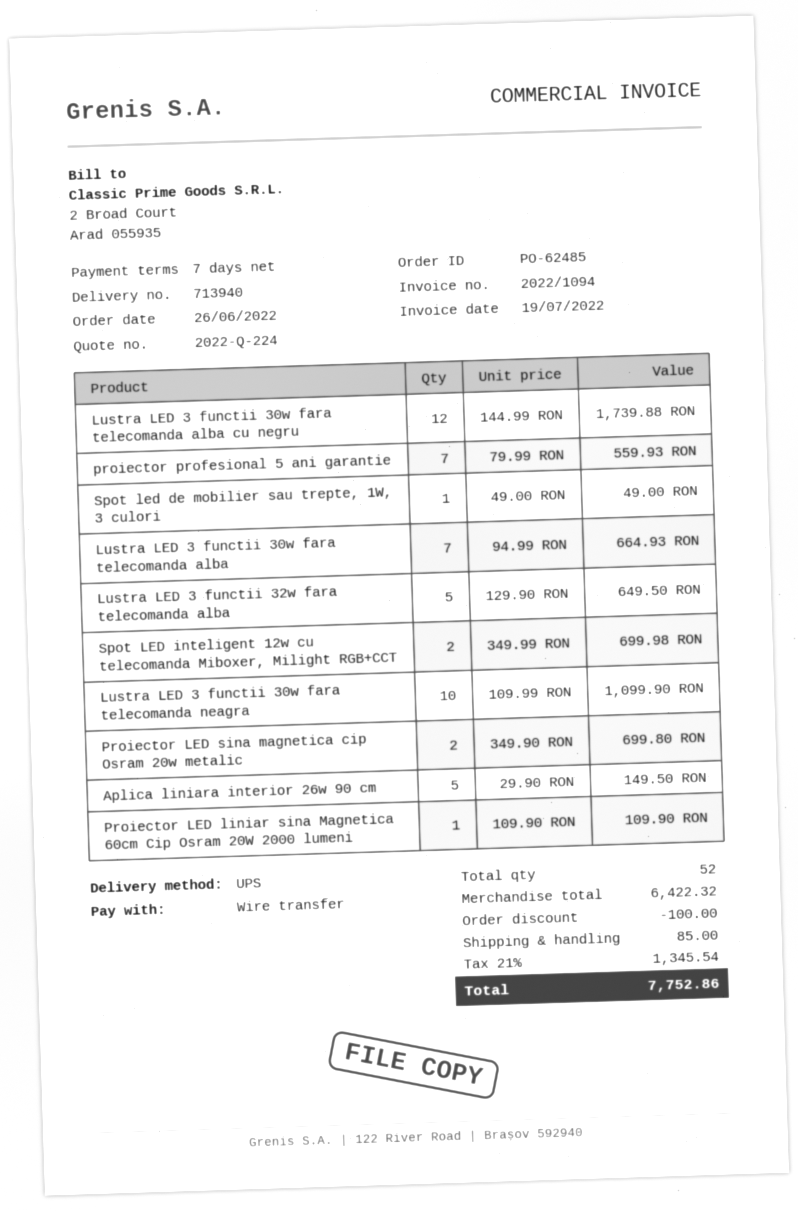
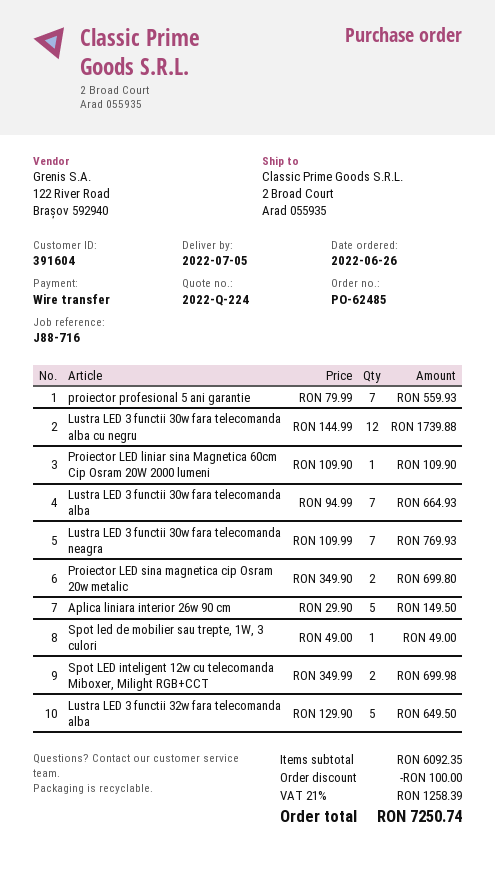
Lustra LED 3 functii 30w fara telecomanda neagra: 10 x 109.99 = 1099.90 -> 7 x 109.99 = 769.93
subtotal: 6422.32 -> 6092.35
shipping: 85.00 -> none
tax: 21% = 1345.54 -> 21% = 1258.39
total: 7752.86 -> 7250.74

